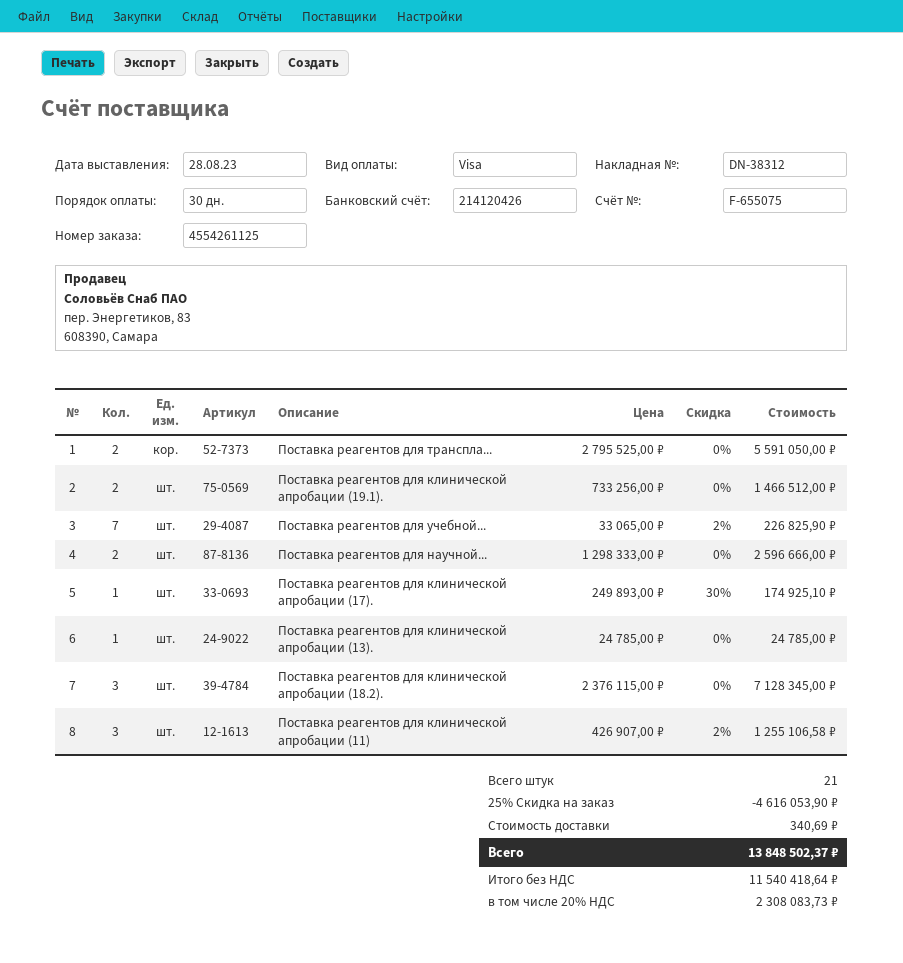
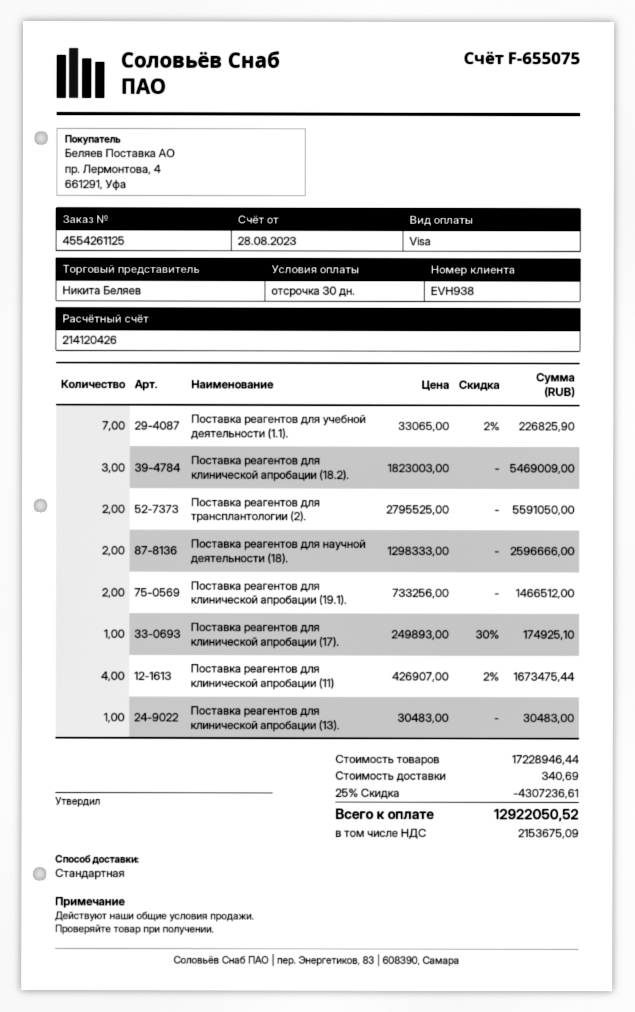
Поставка реагентов для клинической апробации (13).: 1 x 24785.00 = 24785.00 -> 1 x 30483.00 = 30483.00
Поставка реагентов для клинической апробации (18.2).: 3 x 2376115.00 = 7128345.00 -> 3 x 1823003.00 = 5469009.00
Поставка реагентов для клинической апробации (11): 3 x 426907.00 - 2% = 1255106.58 -> 4 x 426907.00 - 2% = 1673475.44
discount: 25% = 4616053.90 -> 25% = 4307236.61
tax: 2308083.73 -> 2153675.09
total: 13848502.37 -> 12922050.52

